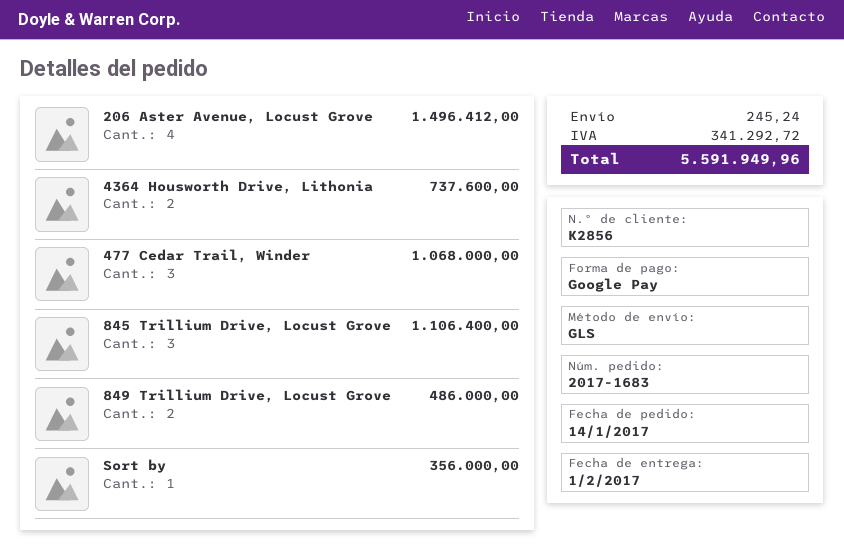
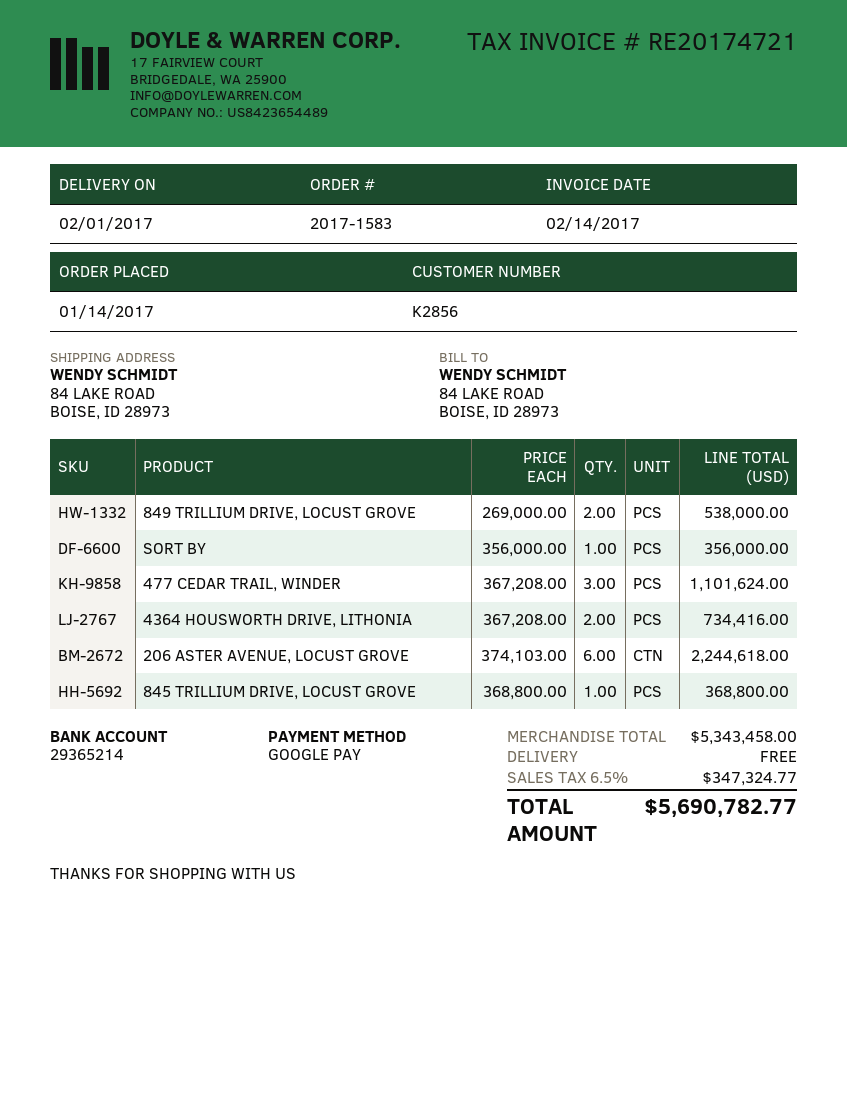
order number: 2017-1683 -> 2017-1583
206 Aster Avenue, Locust Grove: 4 for 1496412.00 -> 6 for 2244618.00
4364 Housworth Drive, Lithonia: 2 for 737600.00 -> 2 for 734416.00
477 Cedar Trail, Winder: 3 for 1068000.00 -> 3 for 1101624.00
845 Trillium Drive, Locust Grove: 3 for 1106400.00 -> 1 for 368800.00
849 Trillium Drive, Locust Grove: 2 for 486000.00 -> 2 for 538000.00
shipping: 245.24 -> 0.00
tax: 341292.72 -> 347324.77
total: 5591949.96 -> 5690782.77

